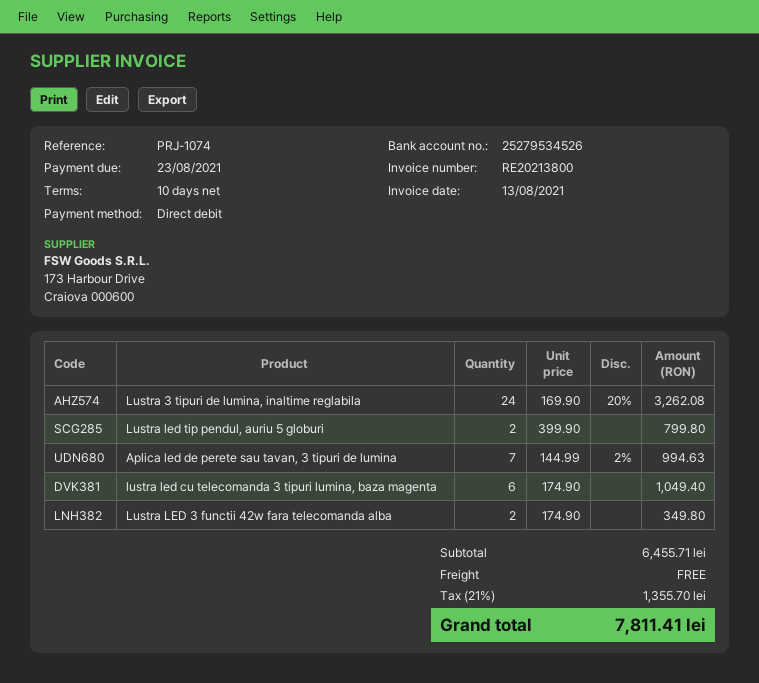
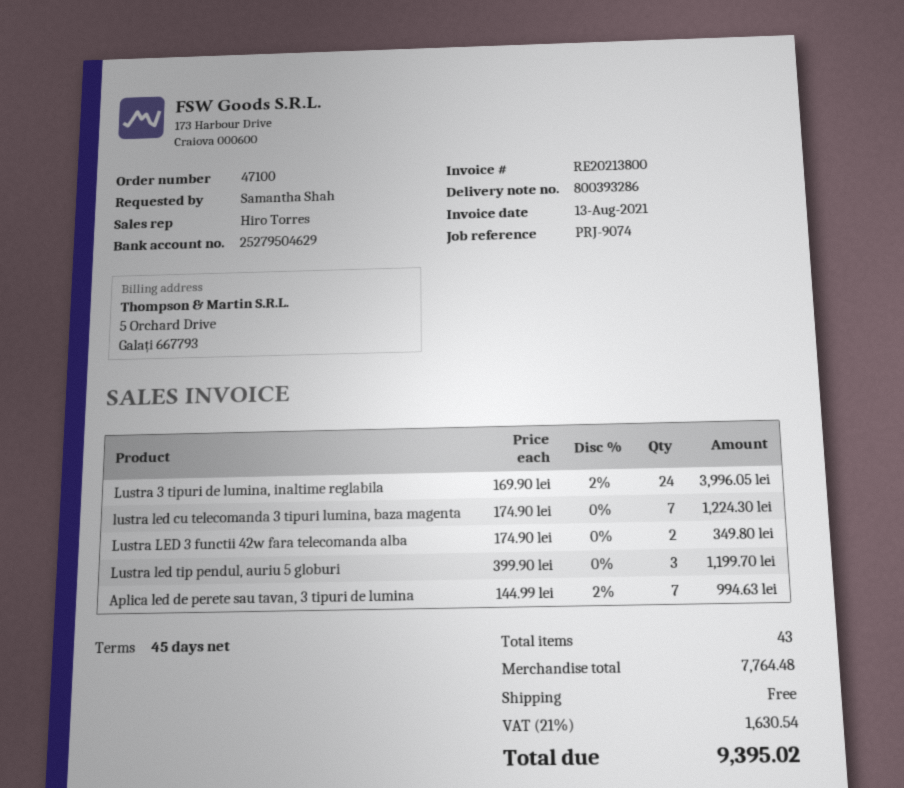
payment terms: 10 days -> 45 days
reference: PRJ-1074 -> PRJ-9074
bank account: 25279534526 -> 25279504629
Lustra 3 tipuri de lumina, inaltime reglabila: 24 x 169.90 - 20% = 3262.08 -> 24 x 169.90 - 2% = 3996.05
Lustra led tip pendul, auriu 5 globuri: 2 x 399.90 = 799.80 -> 3 x 399.90 = 1199.70
lustra led cu telecomanda 3 tipuri lumina, baza magenta: 6 x 174.90 = 1049.40 -> 7 x 174.90 = 1224.30
subtotal: 6455.71 -> 7764.48
tax: 21% = 1355.70 -> 21% = 1630.54
total: 7811.41 -> 9395.02

